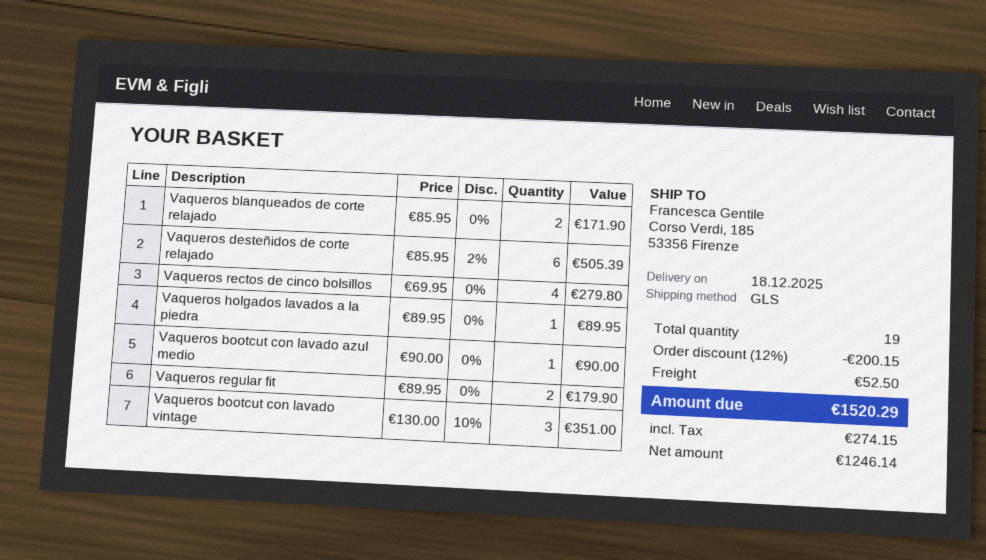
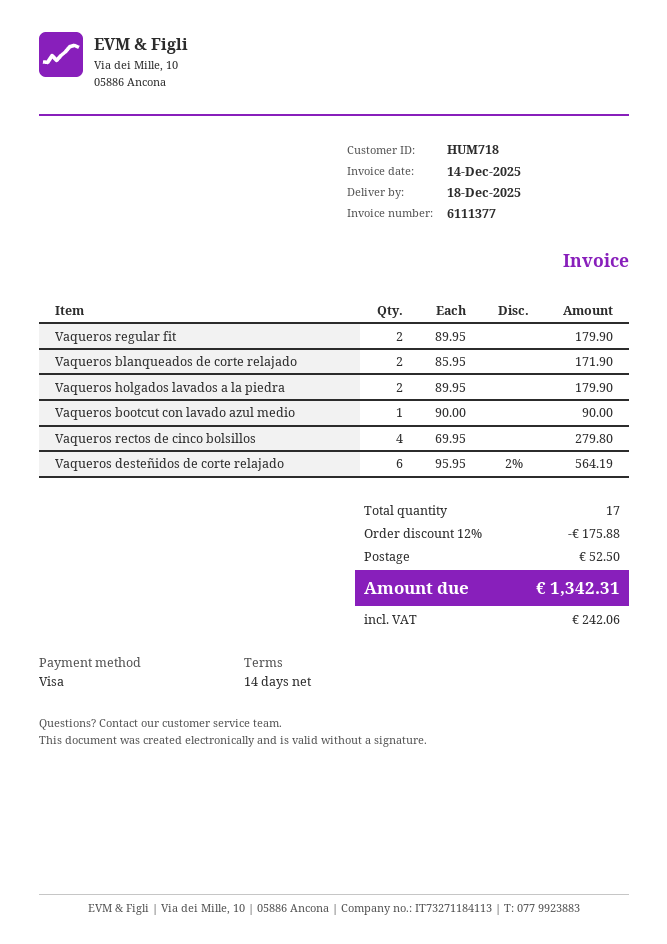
Vaqueros desteñidos de corte relajado: 6 x 85.95 - 2% = 505.39 -> 6 x 95.95 - 2% = 564.19
Vaqueros holgados lavados a la piedra: 1 x 89.95 = 89.95 -> 2 x 89.95 = 179.90
Vaqueros bootcut con lavado vintage: 3 x 130.00 - 10% = 351.00 -> none
total quantity: 19 -> 17
discount: 12% = 200.15 -> 12% = 175.88
tax: 274.15 -> 242.06
total: 1520.29 -> 1342.31

